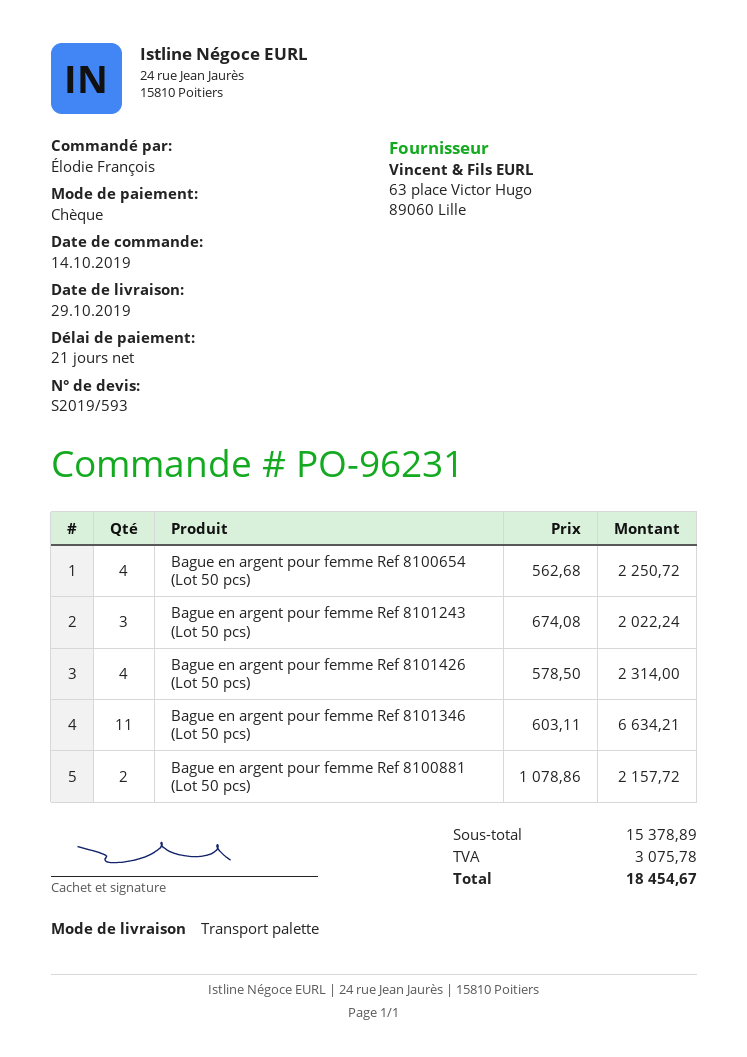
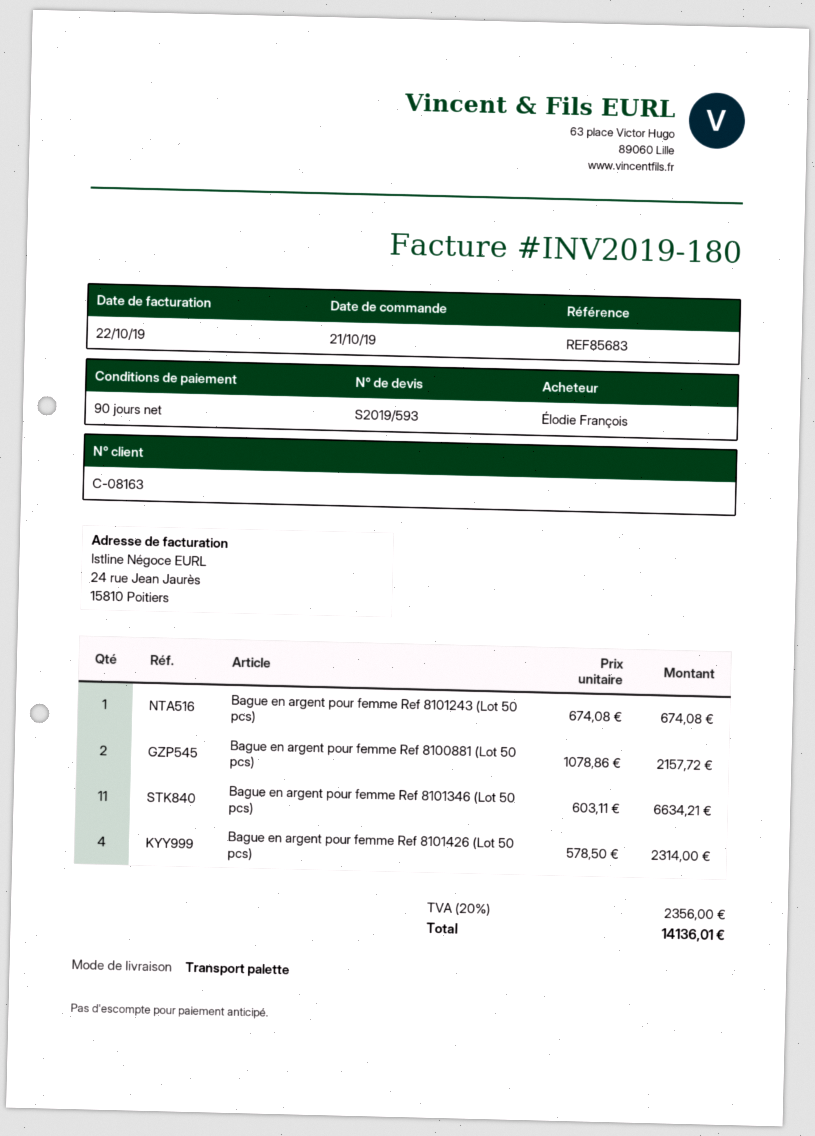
order date: 2019-10-14 -> 2019-10-21
payment terms: 21 days -> 90 days
Bague en argent pour femme Ref 8100654 (Lot 50 pcs): 4 x 562.68 = 2250.72 -> none
Bague en argent pour femme Ref 8101243 (Lot 50 pcs): 3 x 674.08 = 2022.24 -> 1 x 674.08 = 674.08
tax: 3075.78 -> 2356.00
total: 18454.67 -> 14136.01

